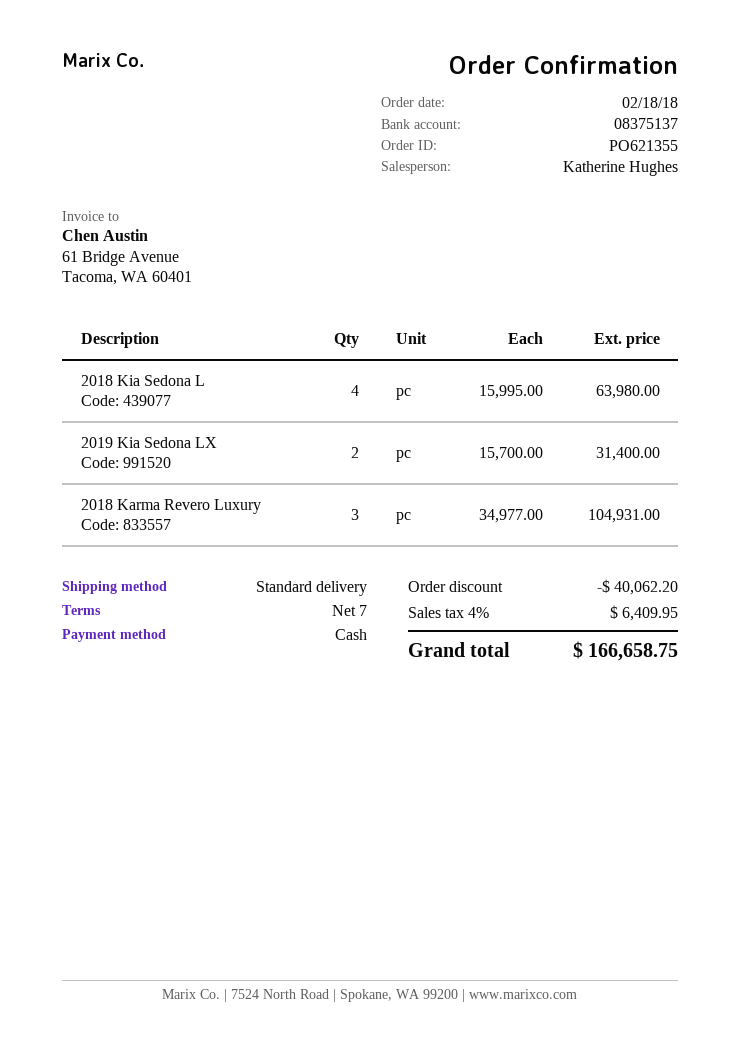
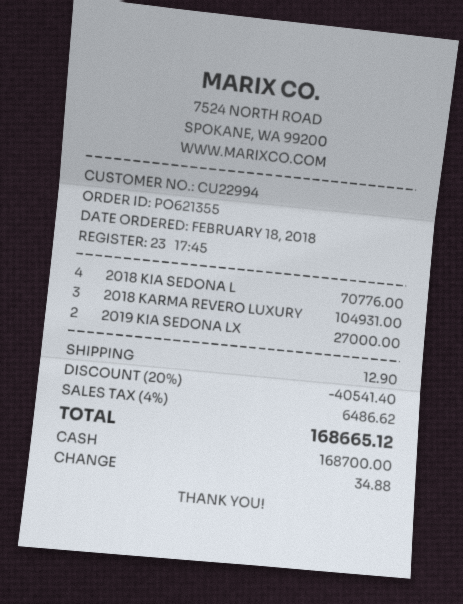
2018 Kia Sedona L: 4 for 63980.00 -> 4 for 70776.00
2019 Kia Sedona LX: 2 for 31400.00 -> 2 for 27000.00
discount: 40062.20 -> 40541.40
shipping: none -> 12.90
tax: 4% = 6409.95 -> 4% = 6486.62
total: 166658.75 -> 168665.12

